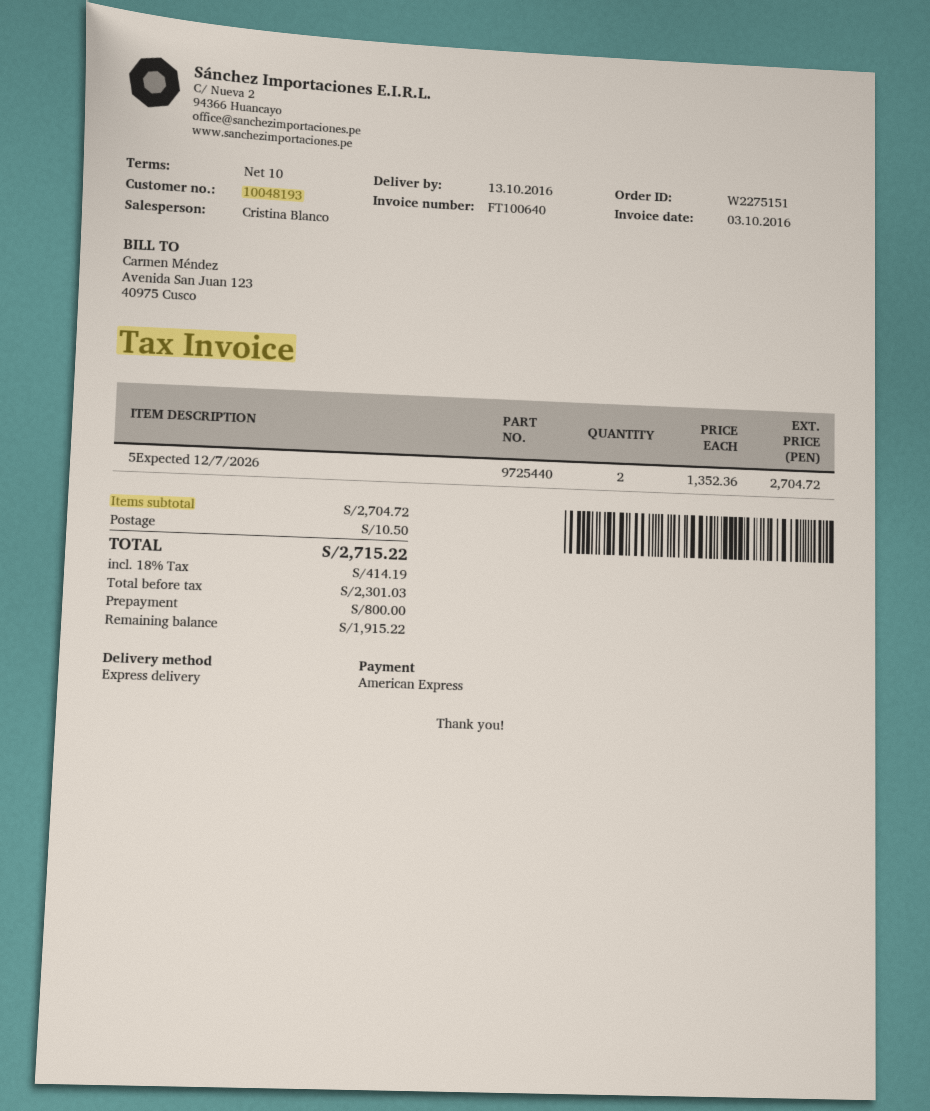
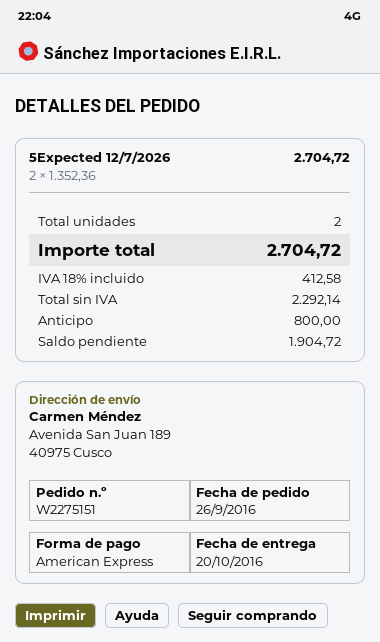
delivery date: 2016-10-13 -> 2016-10-20
shipping: 10.50 -> none
net: 2301.03 -> 2292.14
tax: 18% = 414.19 -> 18% = 412.58
total: 2715.22 -> 2704.72
balance: 1915.22 -> 1904.72

